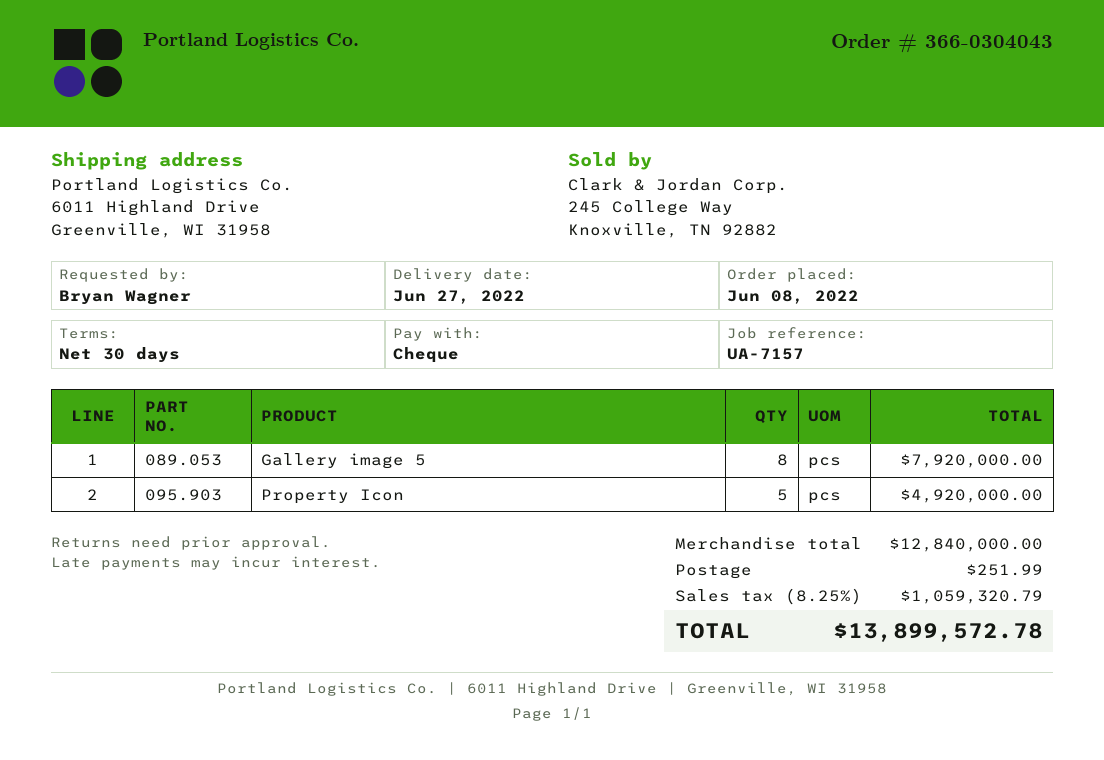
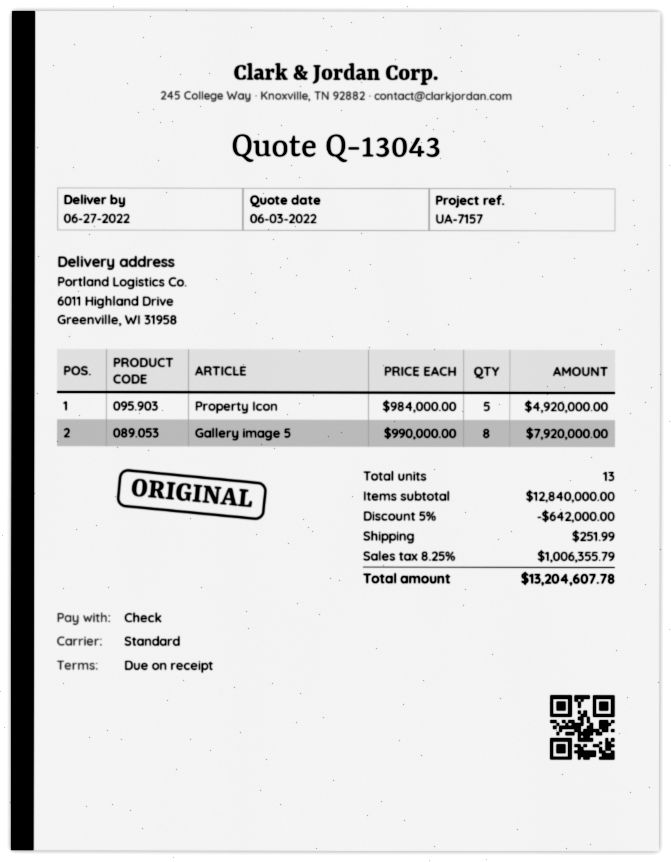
payment terms: 30 days -> on receipt
discount: none -> 5% = 642000.00
tax: 8.25% = 1059320.79 -> 8.25% = 1006355.79
total: 13899572.78 -> 13204607.78

